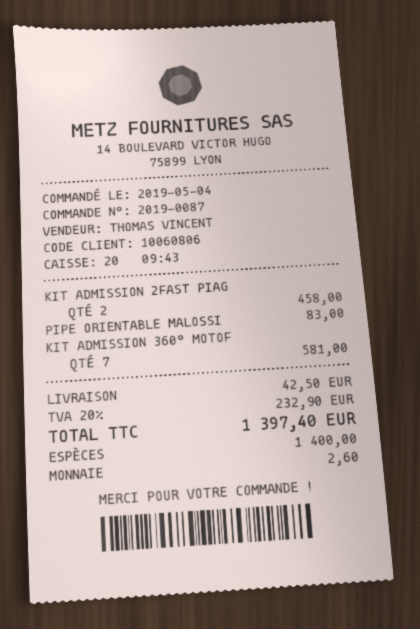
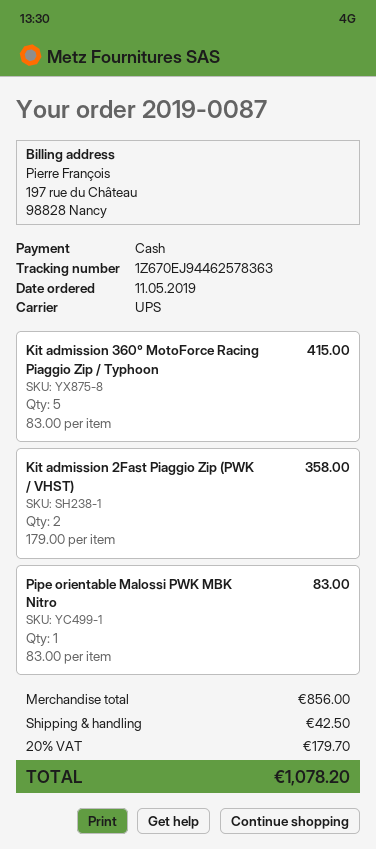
order date: 2019-05-04 -> 2019-05-11
KIT ADMISSION 2FAST PIAG: 2 for 458.00 -> 2 for 358.00
KIT ADMISSION 360° MOTOF: 7 for 581.00 -> 5 for 415.00
tax: 20% = 232.90 -> 20% = 179.70
total: 1397.40 -> 1078.20

